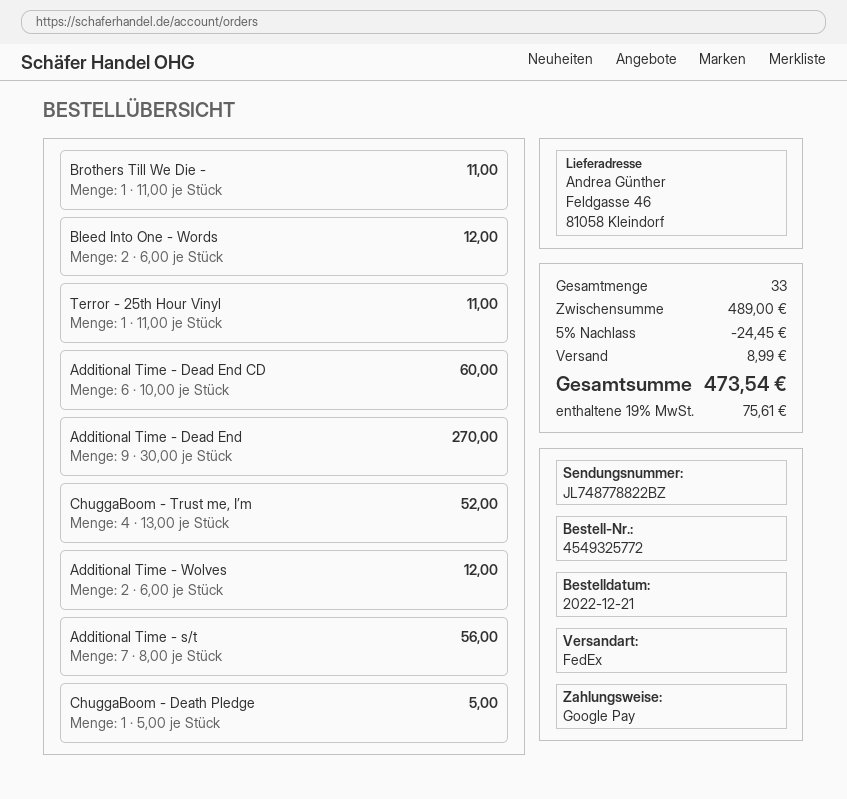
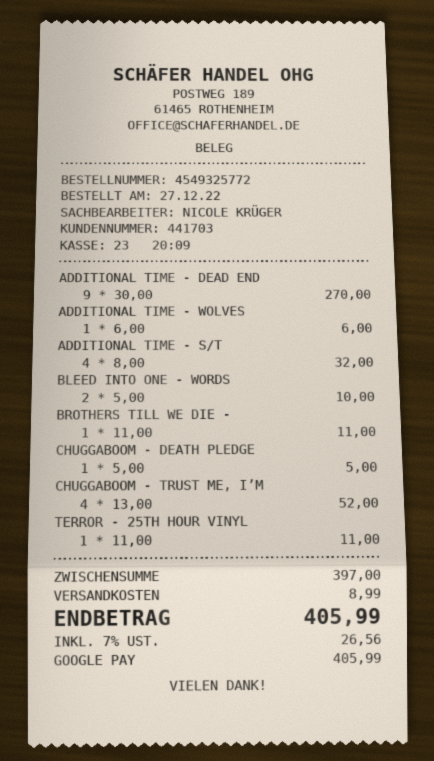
order date: 2022-12-21 -> 2022-12-27
Bleed Into One - Words: 2 x 6.00 = 12.00 -> 2 x 5.00 = 10.00
Additional Time - Dead End CD: 6 x 10.00 = 60.00 -> none
Additional Time - Wolves: 2 x 6.00 = 12.00 -> 1 x 6.00 = 6.00
Additional Time - s/t: 7 x 8.00 = 56.00 -> 4 x 8.00 = 32.00
subtotal: 489.00 -> 397.00
discount: 5% = 24.45 -> none
tax: 19% = 75.61 -> 7% = 26.56
total: 473.54 -> 405.99

